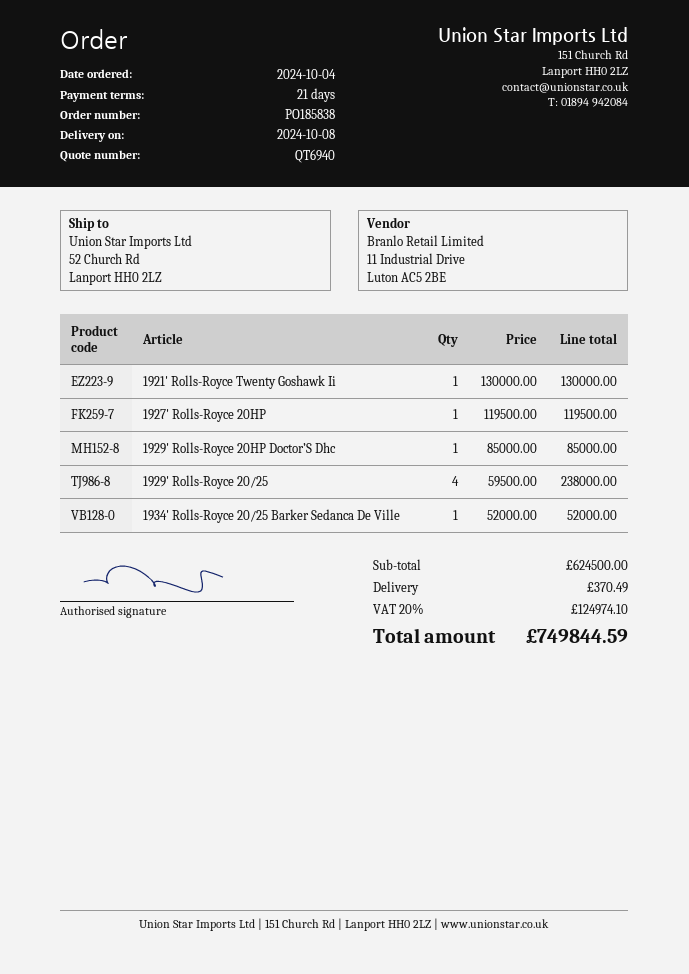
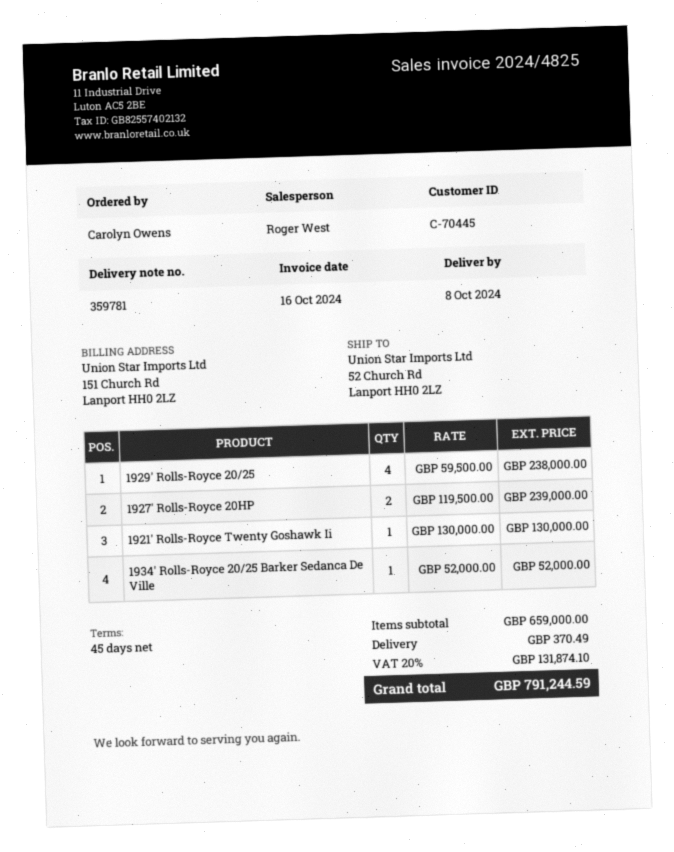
payment terms: 21 days -> 45 days
1927' Rolls-Royce 20HP: 1 x 119500.00 = 119500.00 -> 2 x 119500.00 = 239000.00
1929' Rolls-Royce 20HP Doctor’S Dhc: 1 x 85000.00 = 85000.00 -> none
subtotal: 624500.00 -> 659000.00
tax: 20% = 124974.10 -> 20% = 131874.10
total: 749844.59 -> 791244.59

